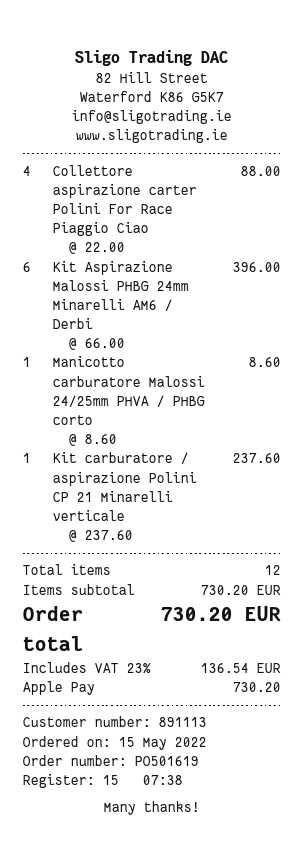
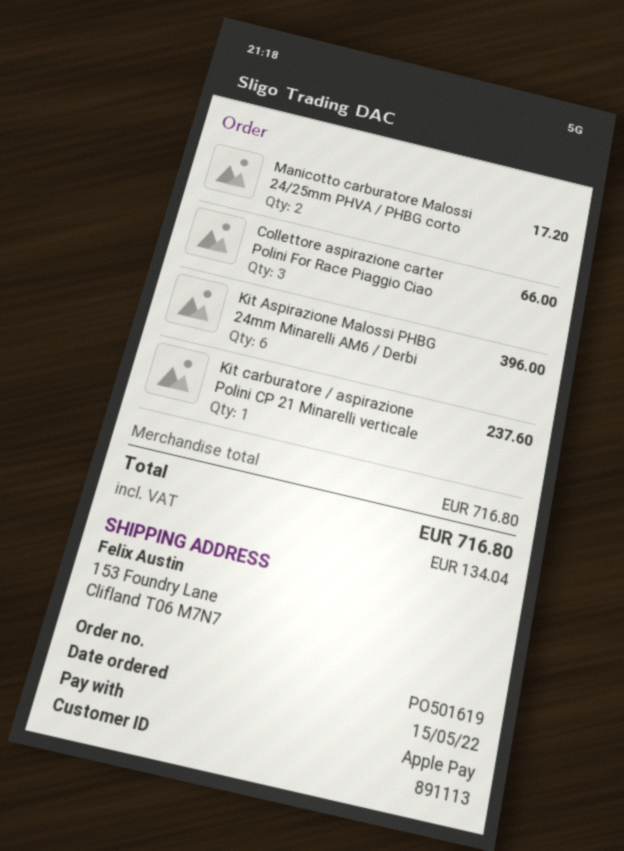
Collettore aspirazione carter Polini For Race Piaggio Ciao: 4 for 88.00 -> 3 for 66.00
Manicotto carburatore Malossi 24/25mm PHVA / PHBG corto: 1 for 8.60 -> 2 for 17.20
subtotal: 730.20 -> 716.80
tax: 136.54 -> 134.04
total: 730.20 -> 716.80

